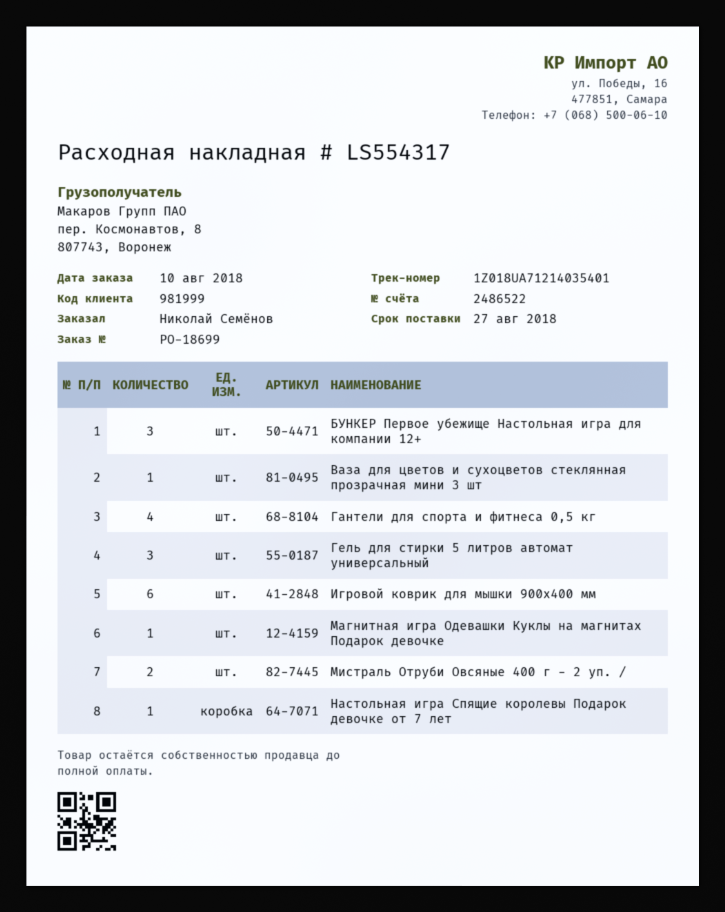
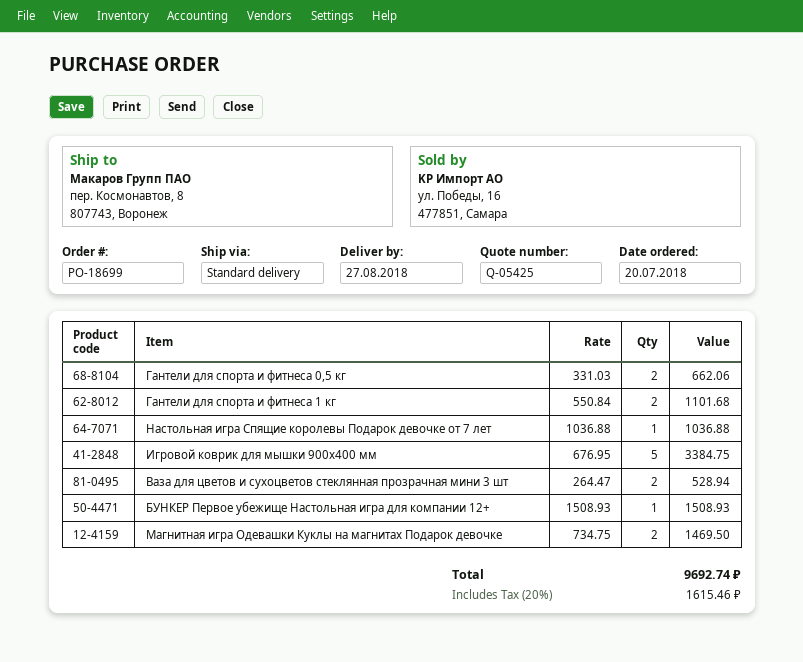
order date: 2018-08-10 -> 2018-07-20
БУНКЕР Первое убежище Настольная игра для компании 12+: 3 -> 1
Ваза для цветов и сухоцветов стеклянная прозрачная мини 3 шт: 1 -> 2
Гантели для спорта и фитнеса 0,5 кг: 4 -> 2
Гель для стирки 5 литров автомат универсальный: 3 -> none
Игровой коврик для мышки 900х400 мм: 6 -> 5
Магнитная игра Одевашки Куклы на магнитах Подарок девочке: 1 -> 2
Мистраль Отруби Овсяные 400 г - 2 уп. /: 2 -> none
Гантели для спорта и фитнеса 1 кг: none -> 2

